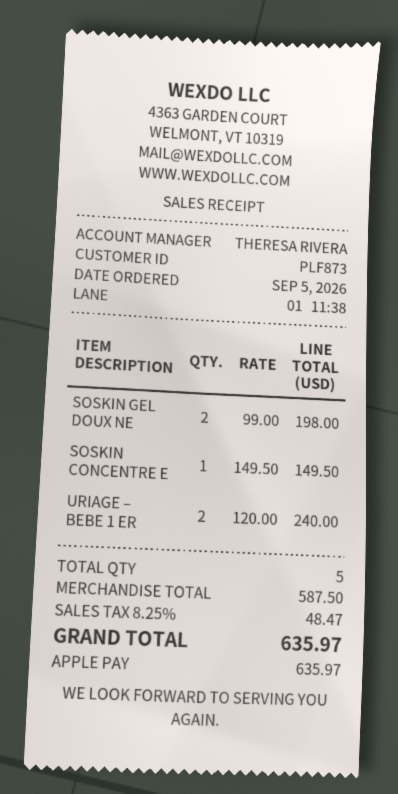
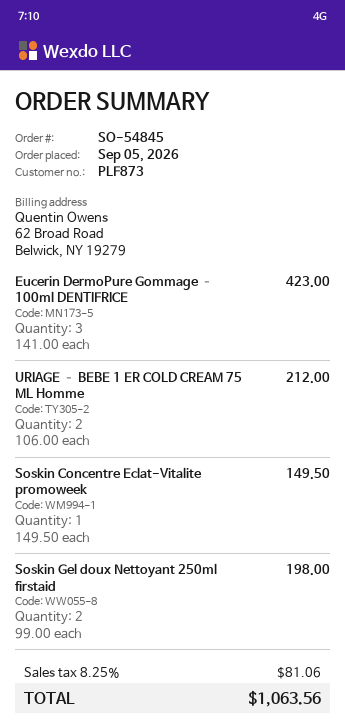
URIAGE – BEBE 1 ER: 2 x 120.00 = 240.00 -> 2 x 106.00 = 212.00
Eucerin DermoPure Gommage – 100ml DENTIFRICE: none -> 3 x 141.00 = 423.00
tax: 8.25% = 48.47 -> 8.25% = 81.06
total: 635.97 -> 1063.56

